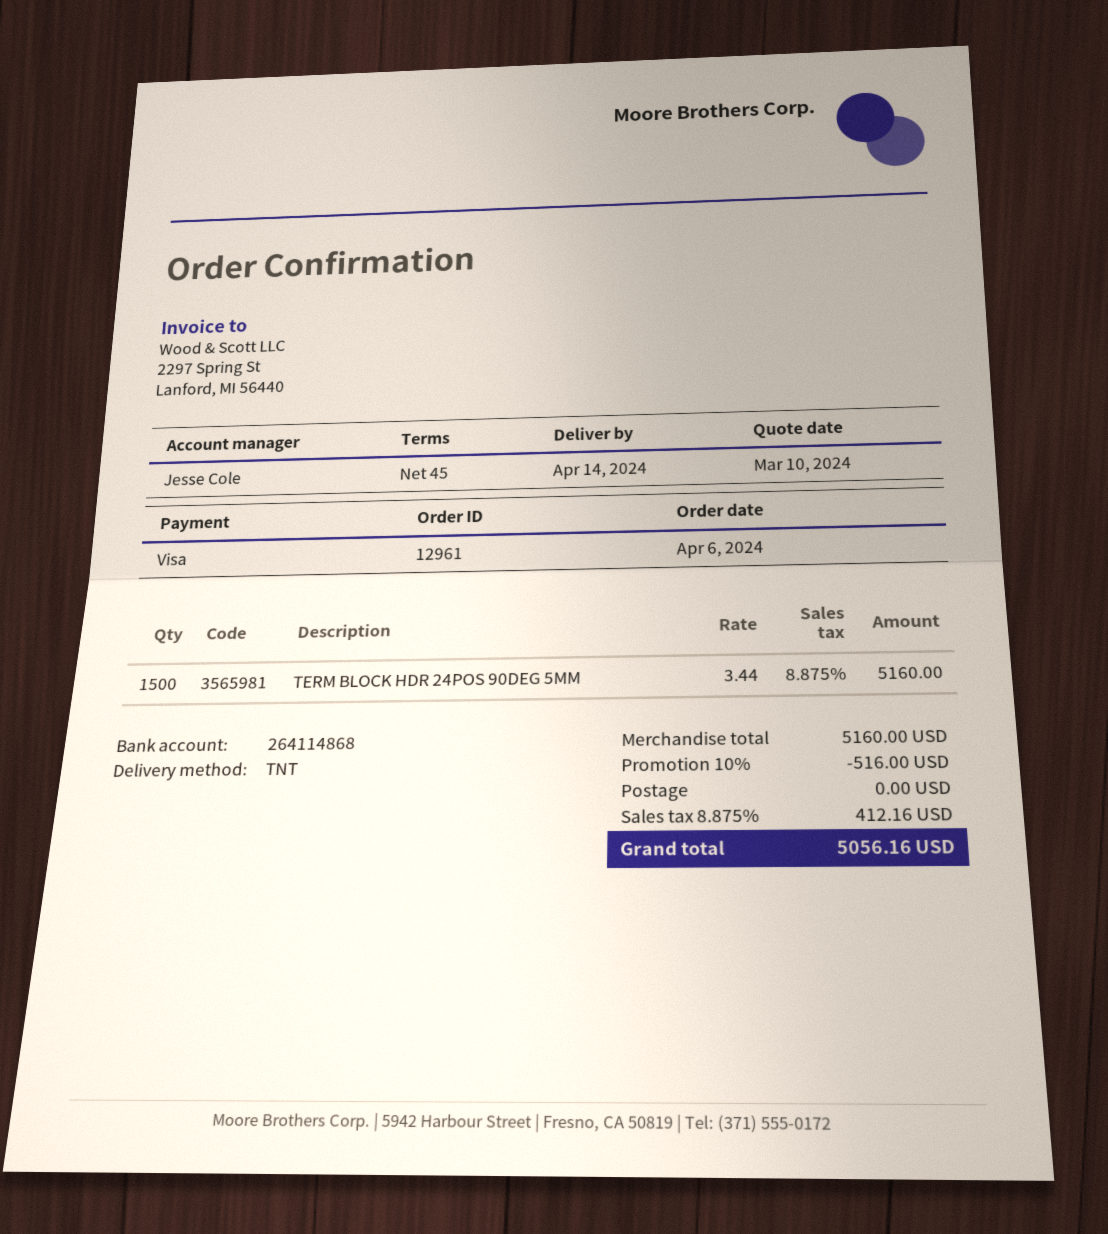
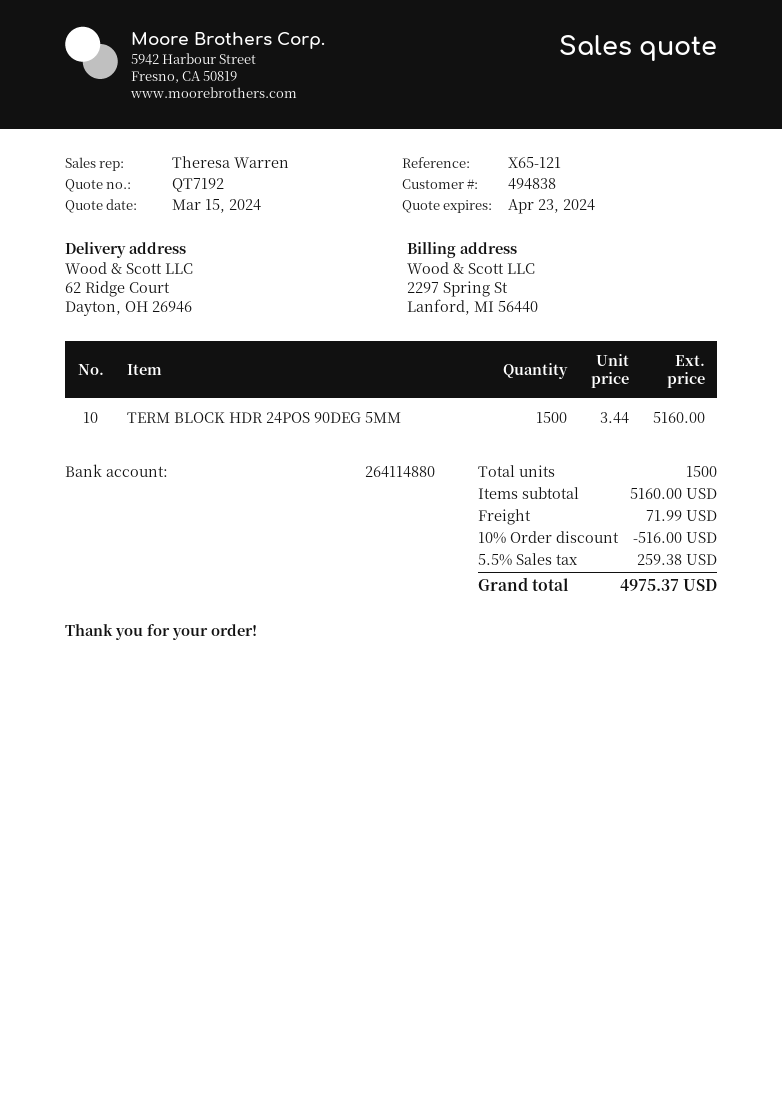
quote date: 2024-03-10 -> 2024-03-15
sales rep: Jesse Cole -> Theresa Warren
bank account: 264114868 -> 264114880
shipping: 0.00 -> 71.99
tax: 8.875% = 412.16 -> 5.5% = 259.38
total: 5056.16 -> 4975.37

